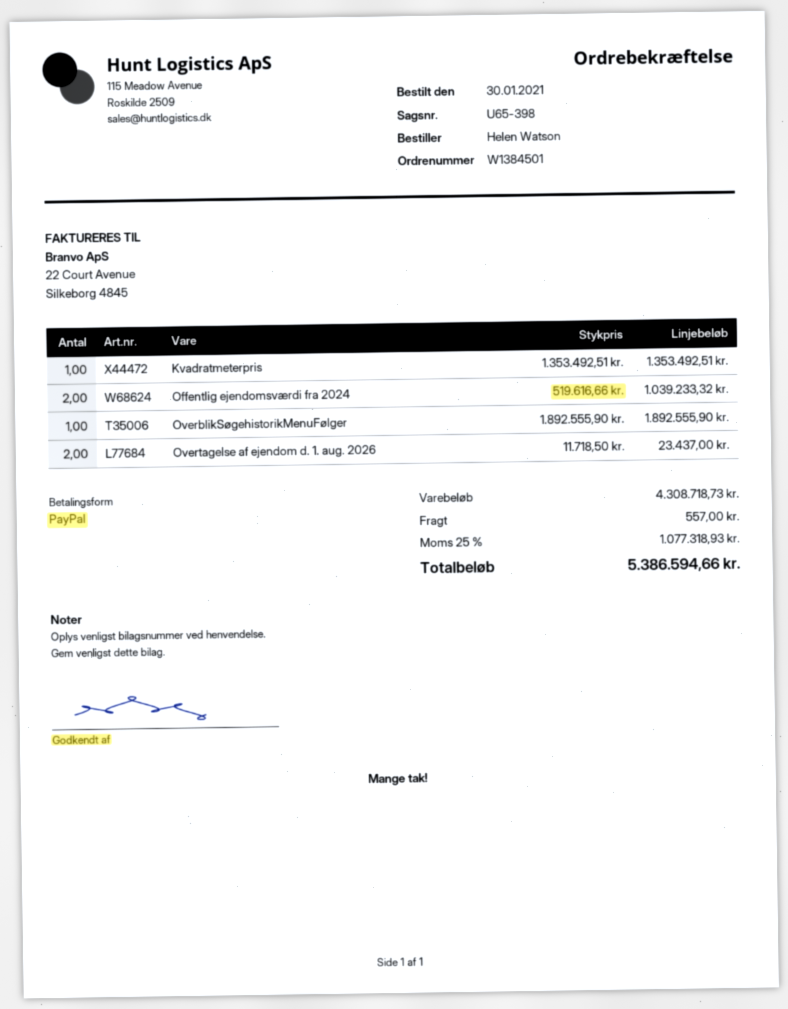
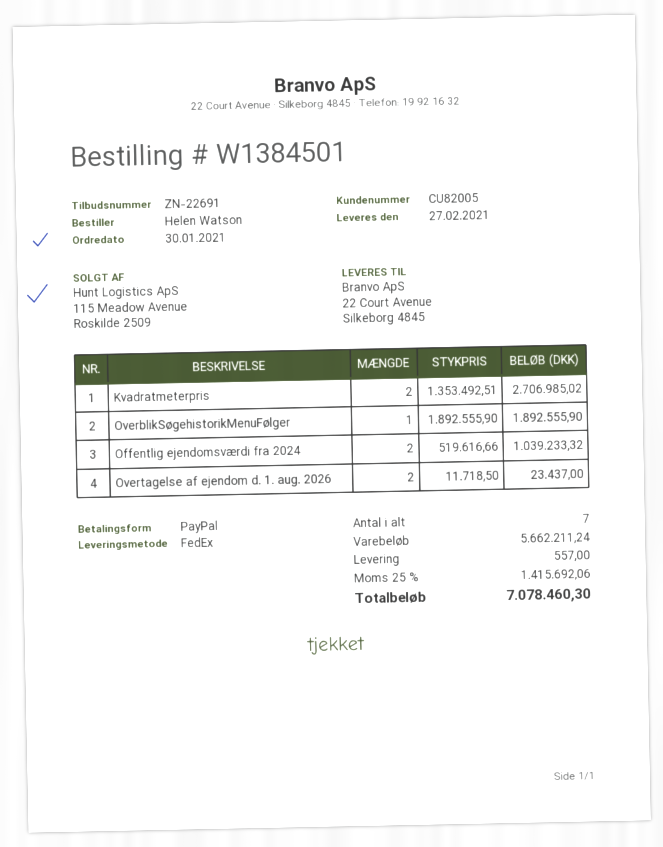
Kvadratmeterpris: 1 x 1353492.51 = 1353492.51 -> 2 x 1353492.51 = 2706985.02
subtotal: 4308718.73 -> 5662211.24
tax: 25% = 1077318.93 -> 25% = 1415692.06
total: 5386594.66 -> 7078460.30

